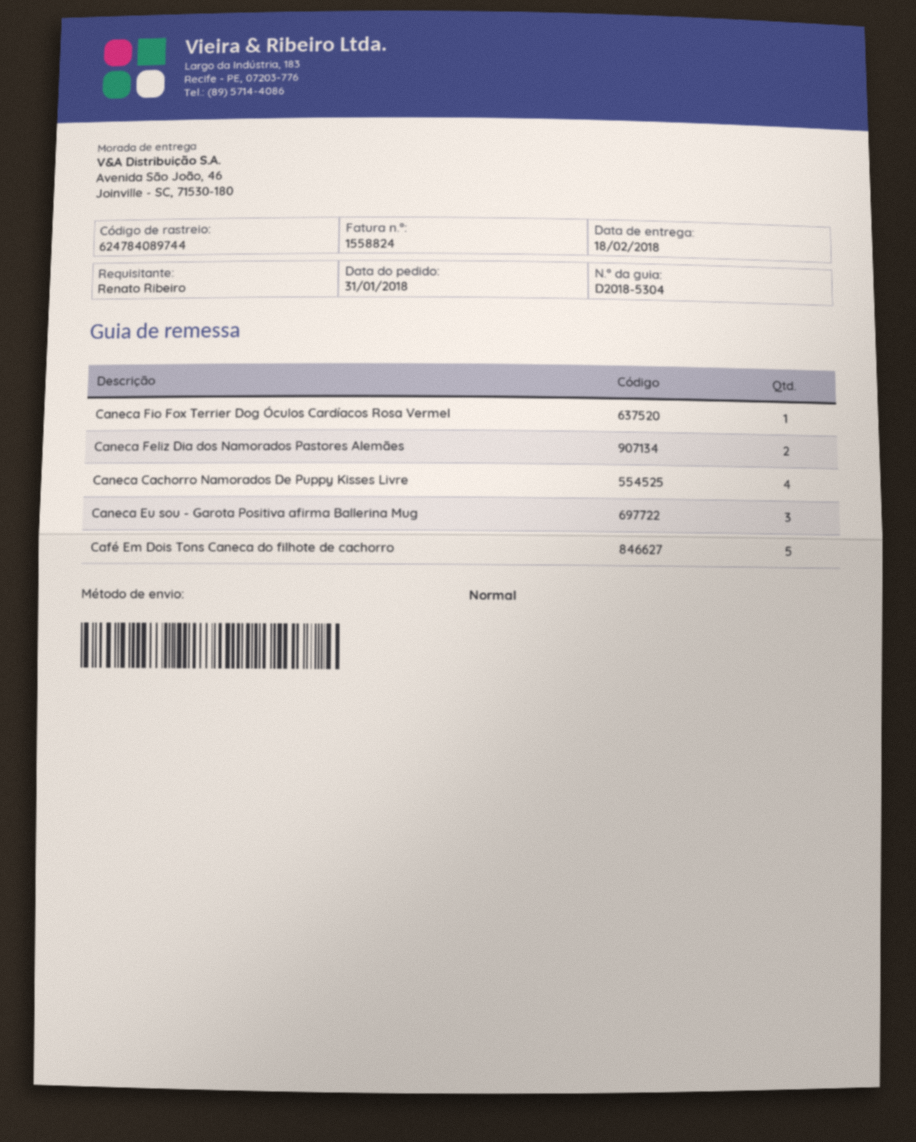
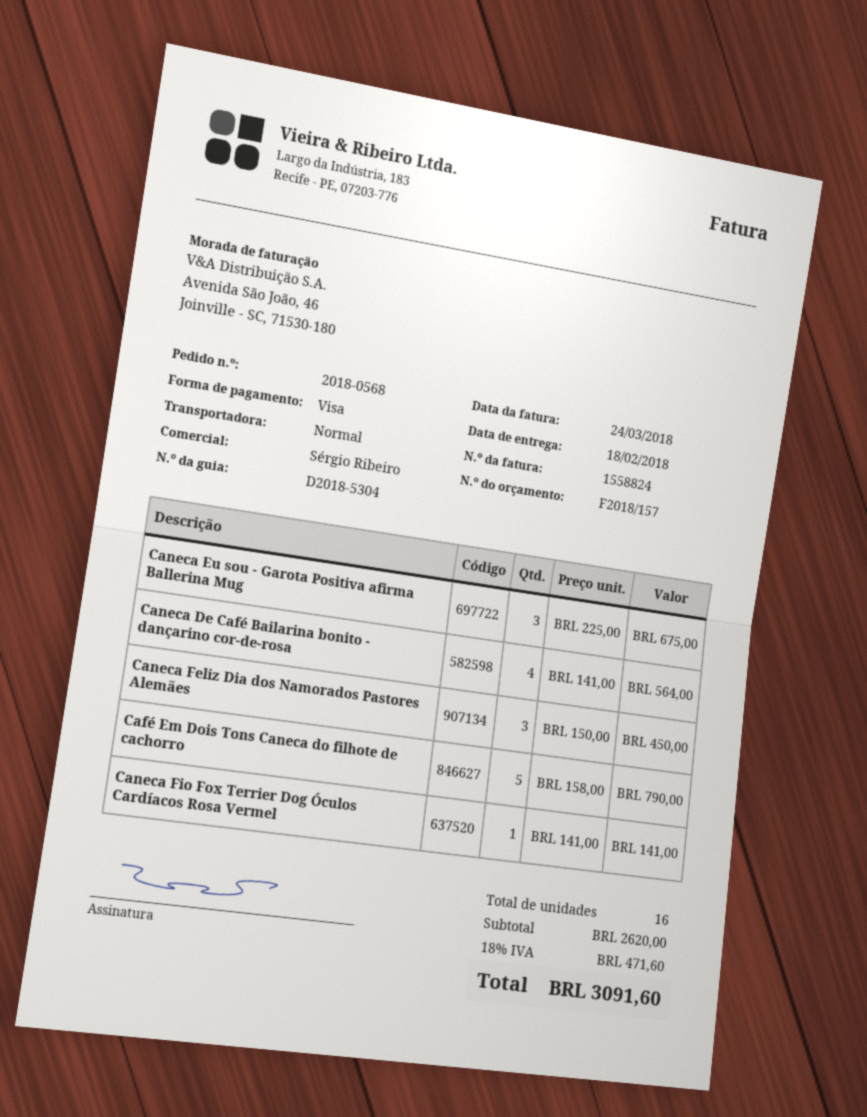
Caneca Feliz Dia dos Namorados Pastores Alemães: 2 -> 3
Caneca Cachorro Namorados De Puppy Kisses Livre: 4 -> none
Caneca De Café Bailarina bonito - dançarino cor-de-rosa: none -> 4

